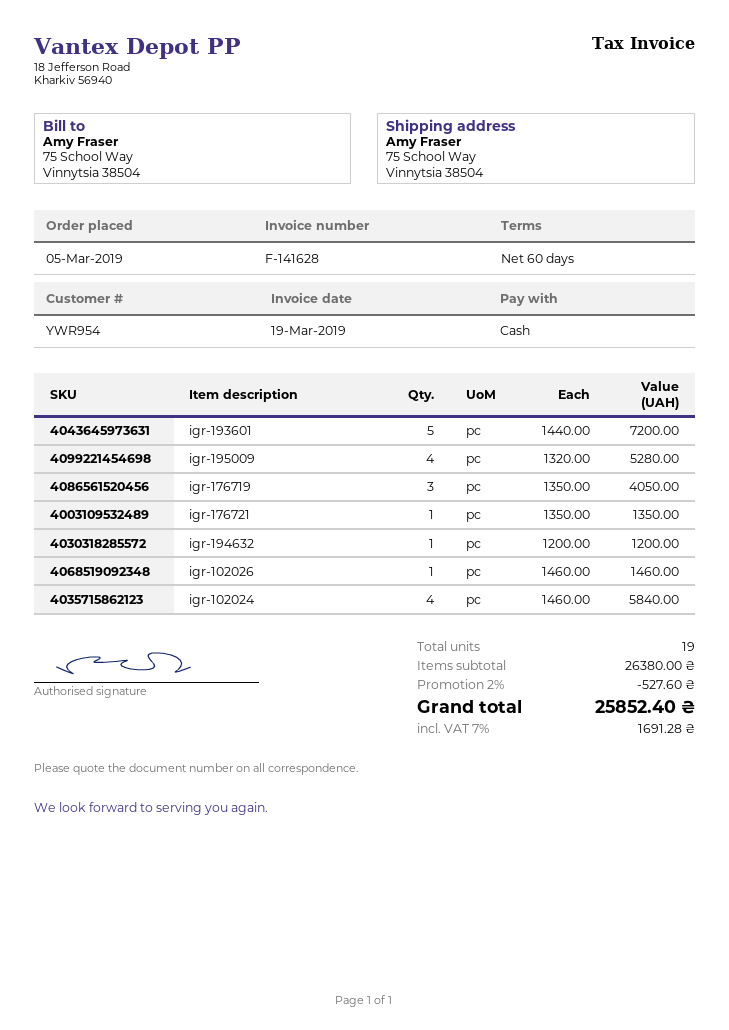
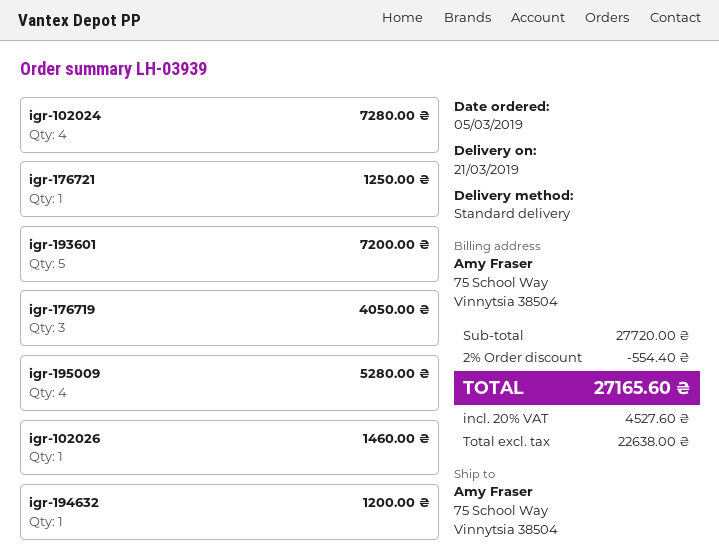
igr-176721: 1 for 1350.00 -> 1 for 1250.00
igr-102024: 4 for 5840.00 -> 4 for 7280.00
subtotal: 26380.00 -> 27720.00
discount: 2% = 527.60 -> 2% = 554.40
tax: 7% = 1691.28 -> 20% = 4527.60
total: 25852.40 -> 27165.60

